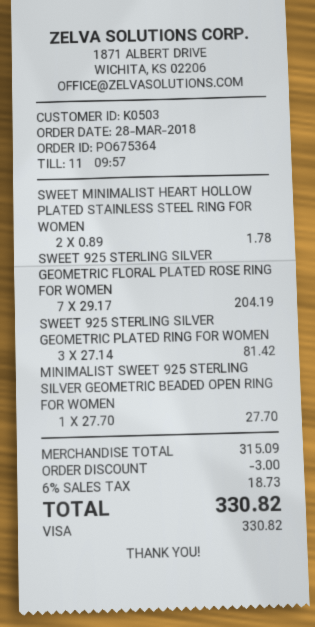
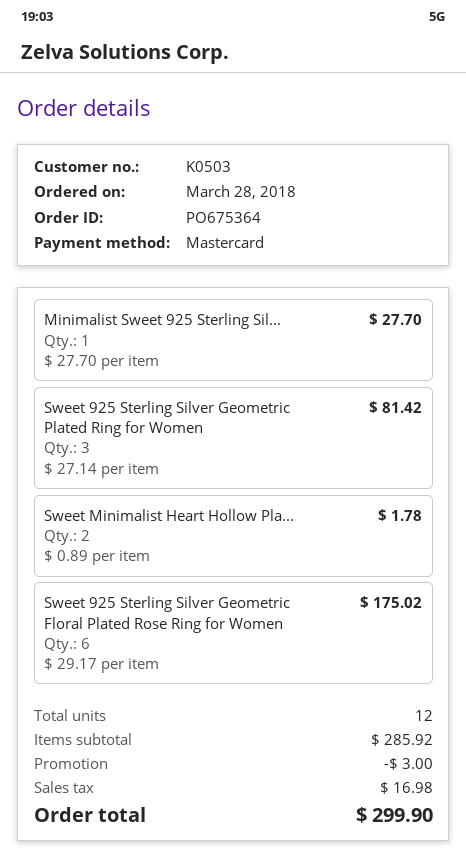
payment method: Visa -> Mastercard
SWEET 925 STERLING SILVER GEOMETRIC FLORAL PLATED ROSE RING FOR WOMEN: 7 x 29.17 = 204.19 -> 6 x 29.17 = 175.02
subtotal: 315.09 -> 285.92
tax: 18.73 -> 16.98
total: 330.82 -> 299.90

